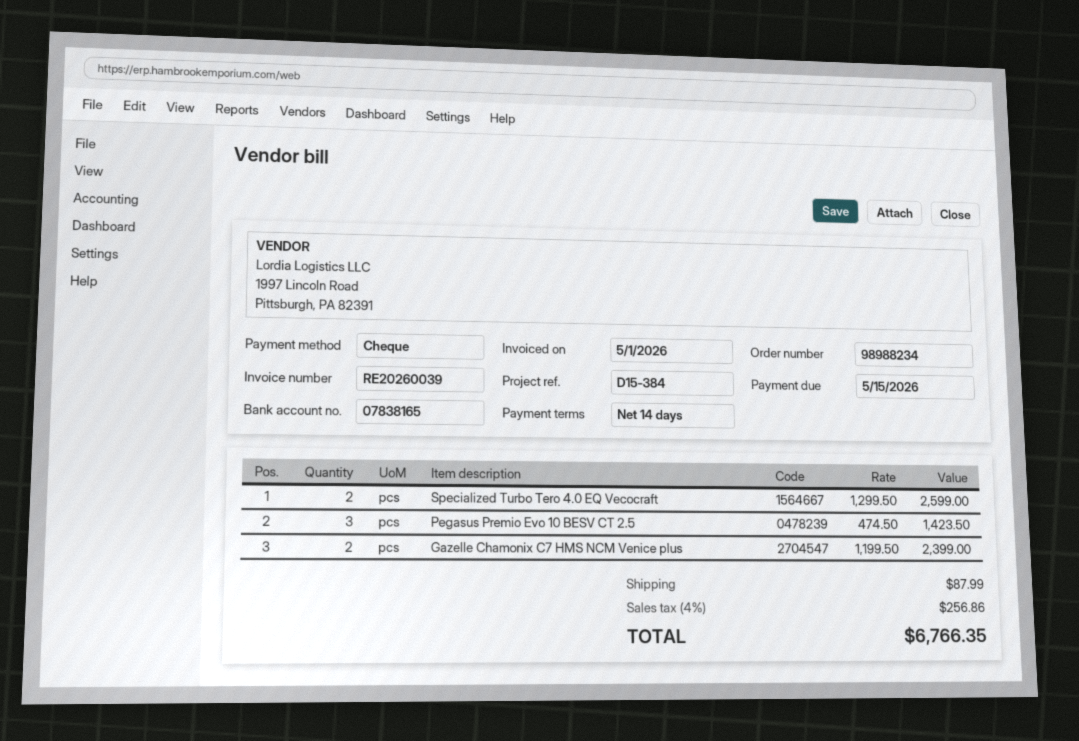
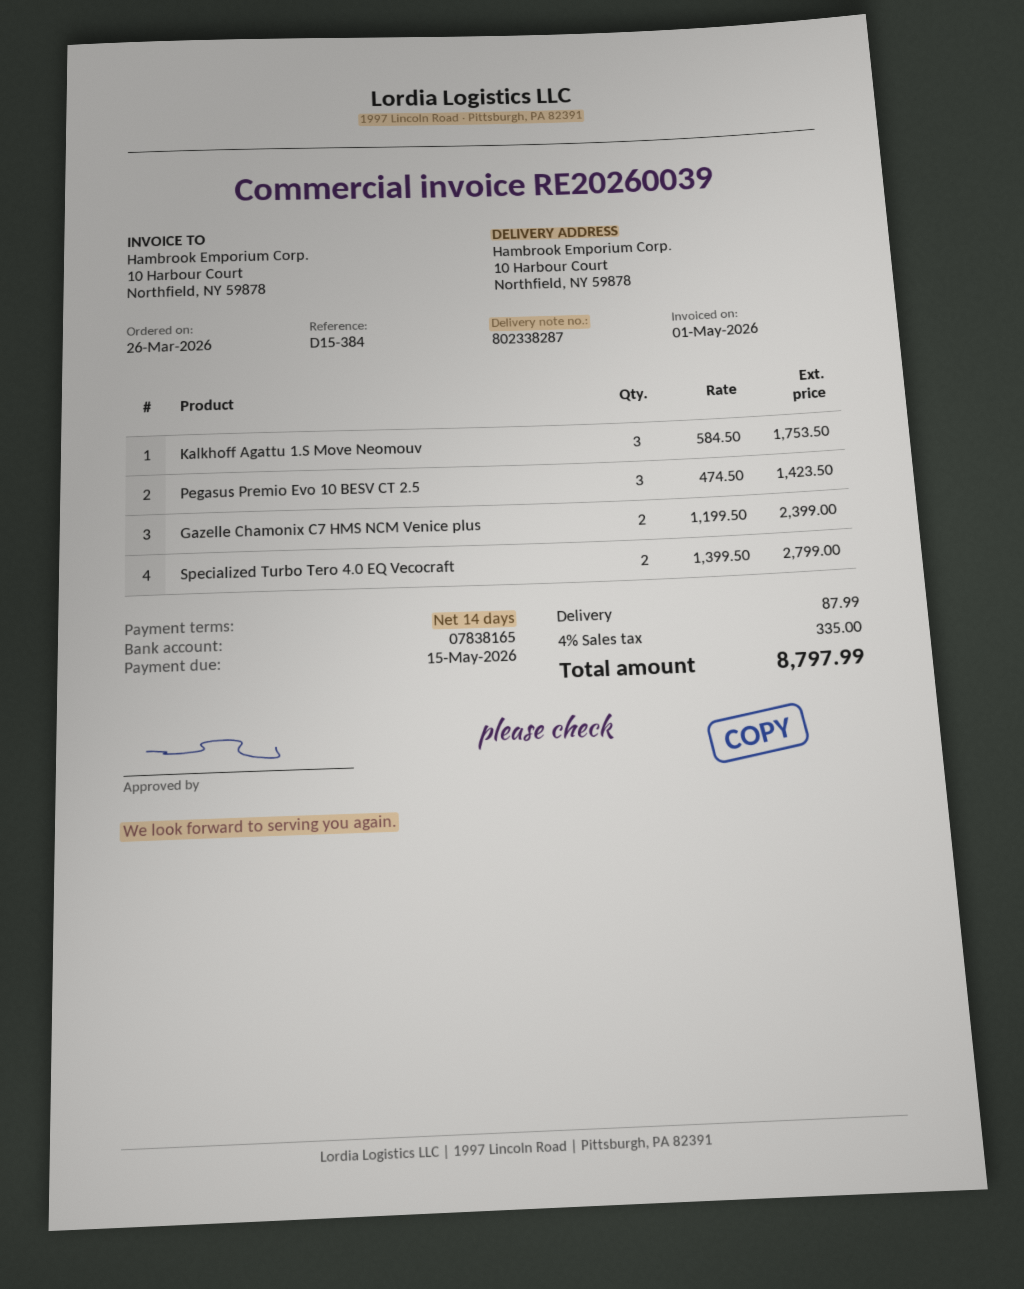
Specialized Turbo Tero 4.0 EQ Vecocraft: 2 x 1299.50 = 2599.00 -> 2 x 1399.50 = 2799.00
Kalkhoff Agattu 1.S Move Neomouv: none -> 3 x 584.50 = 1753.50
tax: 4% = 256.86 -> 4% = 335.00
total: 6766.35 -> 8797.99

